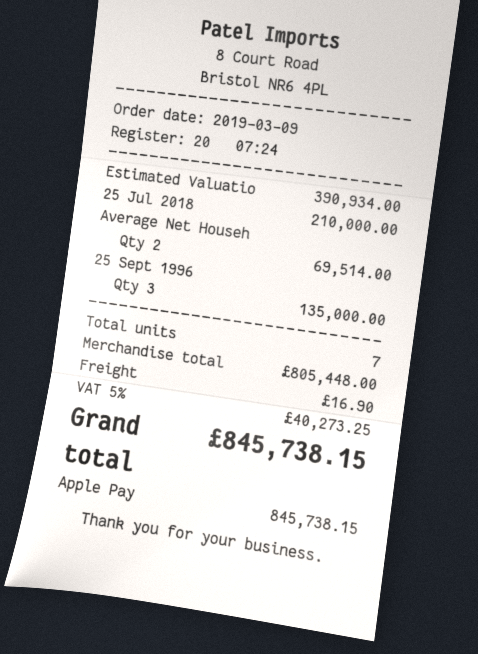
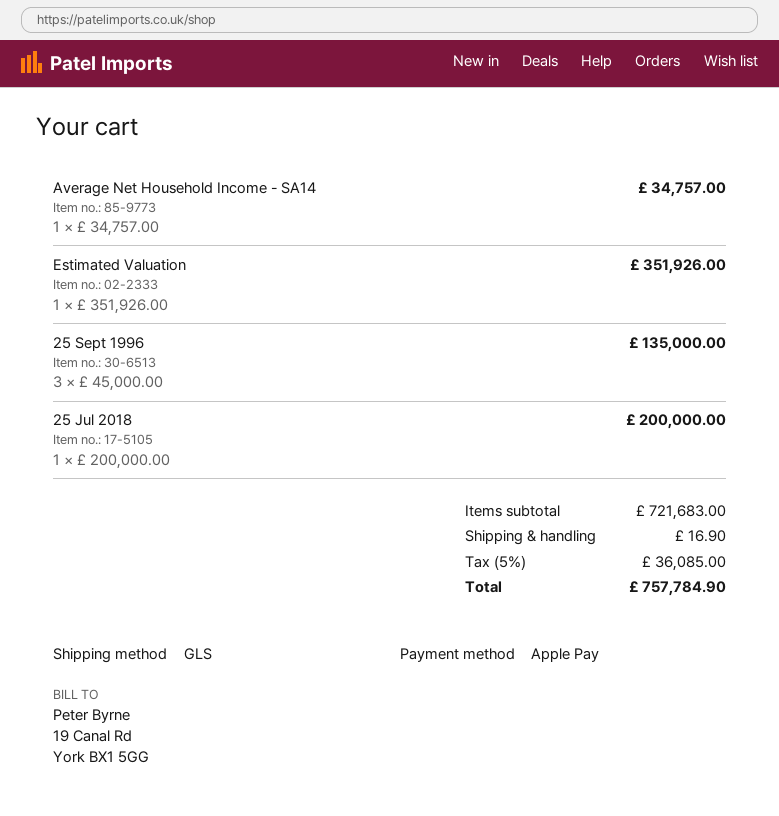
Estimated Valuatio: 1 for 390934.00 -> 1 for 351926.00
25 Jul 2018: 1 for 210000.00 -> 1 for 200000.00
Average Net Househ: 2 for 69514.00 -> 1 for 34757.00
subtotal: 805448.00 -> 721683.00
tax: 5% = 40273.25 -> 5% = 36085.00
total: 845738.15 -> 757784.90

